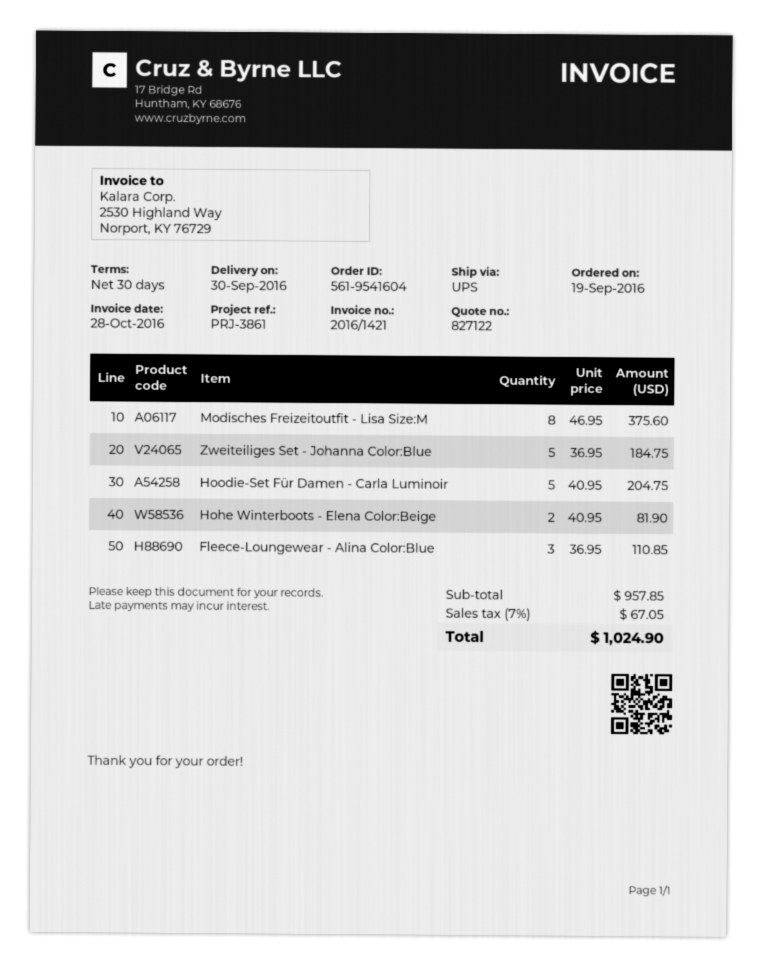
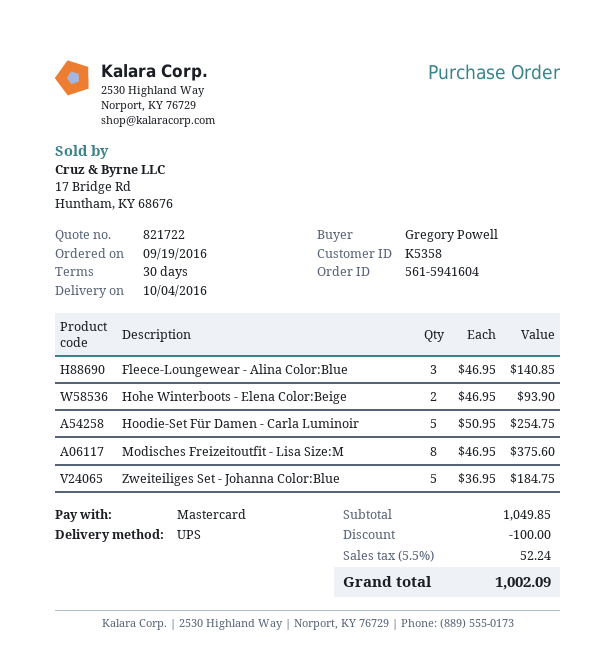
quote number: 827122 -> 821722
order number: 561-9541604 -> 561-5941604
delivery date: 2016-09-30 -> 2016-10-04
Hoodie-Set Für Damen - Carla Luminoir: 5 x 40.95 = 204.75 -> 5 x 50.95 = 254.75
Hohe Winterboots - Elena Color:Beige: 2 x 40.95 = 81.90 -> 2 x 46.95 = 93.90
Fleece-Loungewear - Alina Color:Blue: 3 x 36.95 = 110.85 -> 3 x 46.95 = 140.85
subtotal: 957.85 -> 1049.85
discount: none -> 100.00
tax: 7% = 67.05 -> 5.5% = 52.24
total: 1024.90 -> 1002.09

